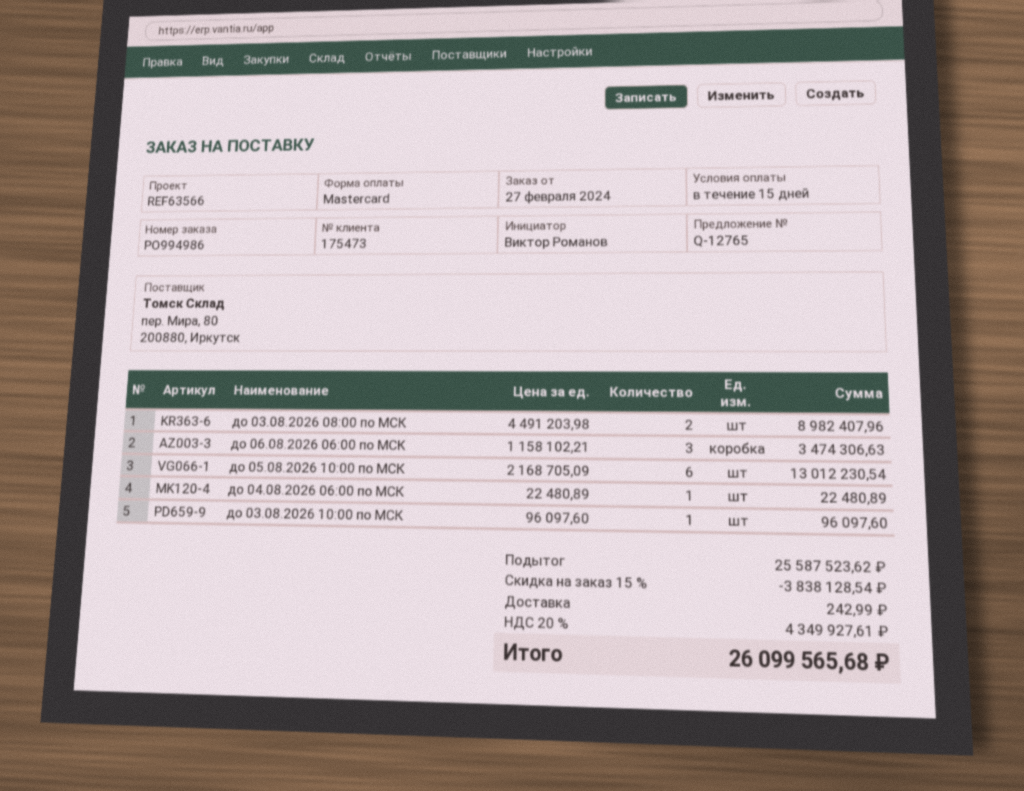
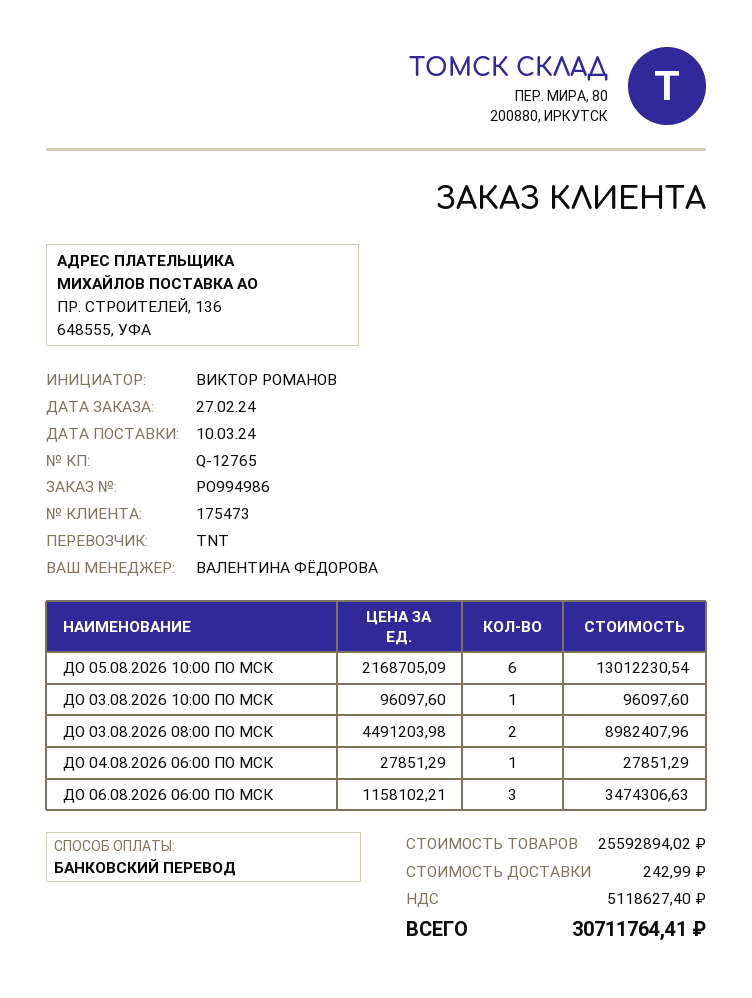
payment method: Mastercard -> bank transfer
до 04.08.2026 06:00 по МСК: 1 x 22480.89 = 22480.89 -> 1 x 27851.29 = 27851.29
subtotal: 25587523.62 -> 25592894.02
discount: 15% = 3838128.54 -> none
tax: 4349927.61 -> 5118627.40
total: 26099565.68 -> 30711764.41

